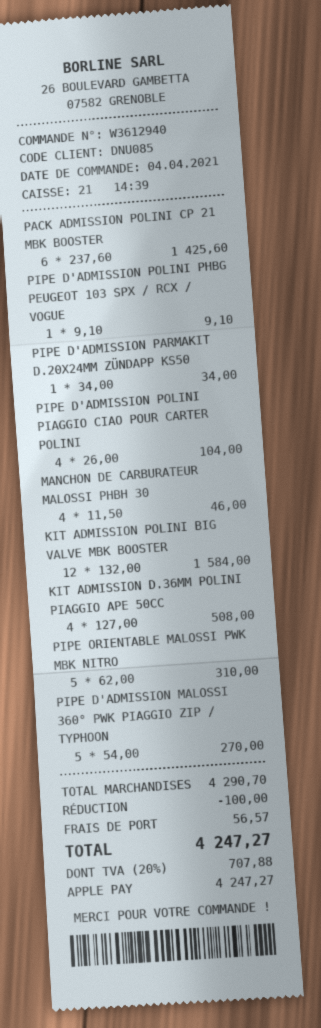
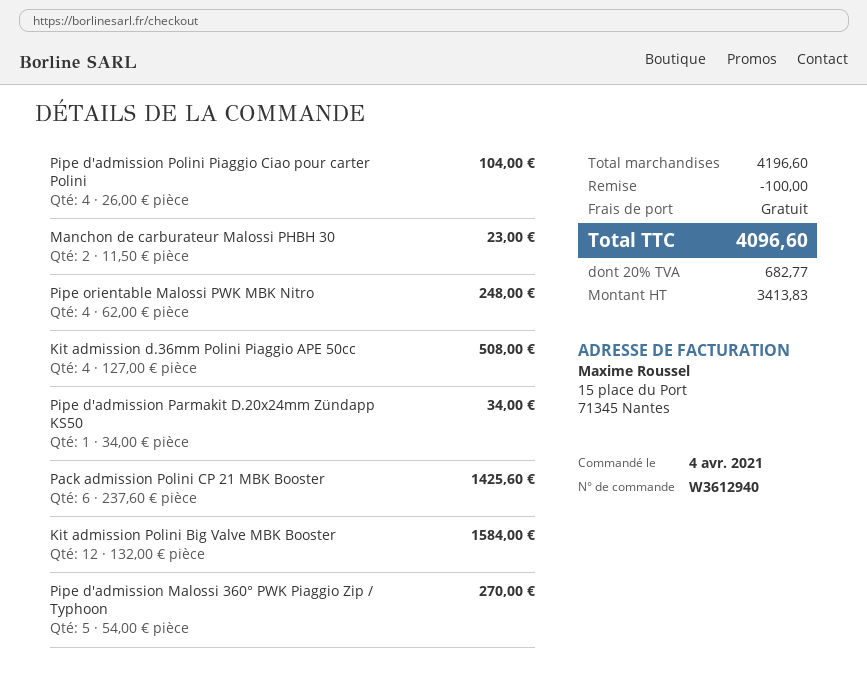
PIPE D'ADMISSION POLINI PHBG PEUGEOT 103 SPX / RCX / VOGUE: 1 x 9.10 = 9.10 -> none
MANCHON DE CARBURATEUR MALOSSI PHBH 30: 4 x 11.50 = 46.00 -> 2 x 11.50 = 23.00
PIPE ORIENTABLE MALOSSI PWK MBK NITRO: 5 x 62.00 = 310.00 -> 4 x 62.00 = 248.00
subtotal: 4290.70 -> 4196.60
shipping: 56.57 -> 0.00
tax: 20% = 707.88 -> 20% = 682.77
total: 4247.27 -> 4096.60

